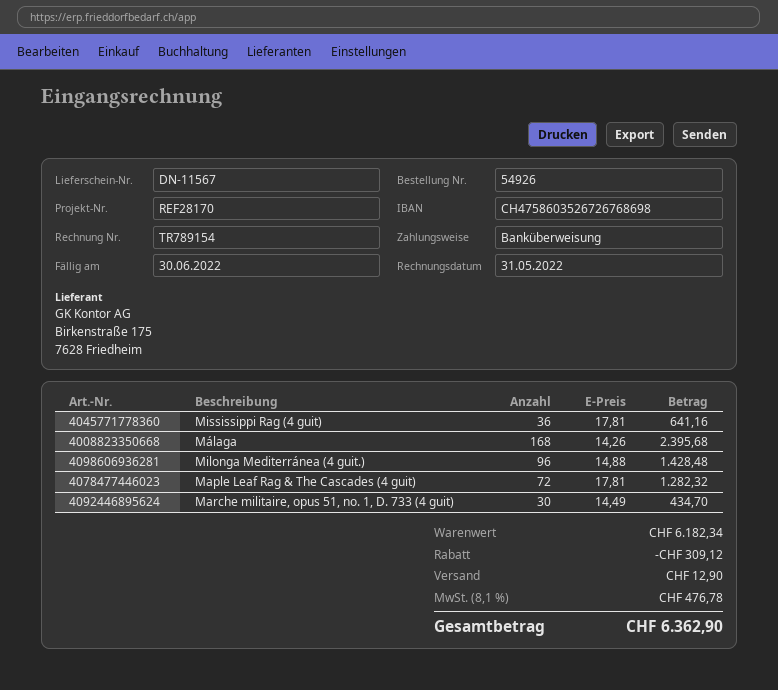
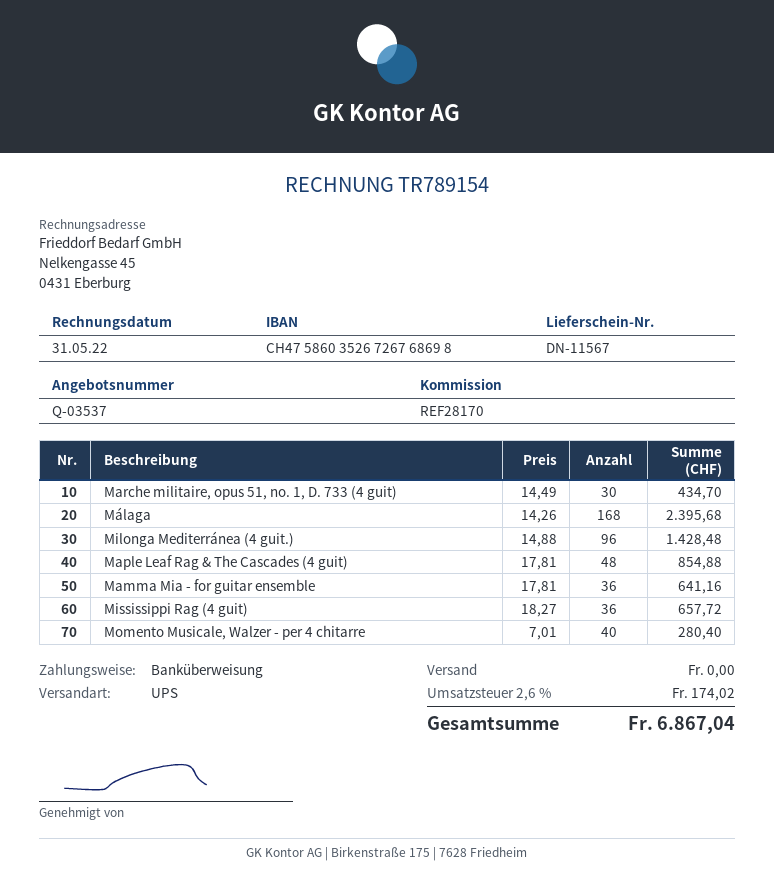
Mississippi Rag (4 guit): 36 x 17.81 = 641.16 -> 36 x 18.27 = 657.72
Maple Leaf Rag & The Cascades (4 guit): 72 x 17.81 = 1282.32 -> 48 x 17.81 = 854.88
Mamma Mia - for guitar ensemble: none -> 36 x 17.81 = 641.16
Momento Musicale, Walzer - per 4 chitarre: none -> 40 x 7.01 = 280.40
discount: 309.12 -> none
shipping: 12.90 -> 0.00
tax: 8.1% = 476.78 -> 2.6% = 174.02
total: 6362.90 -> 6867.04

